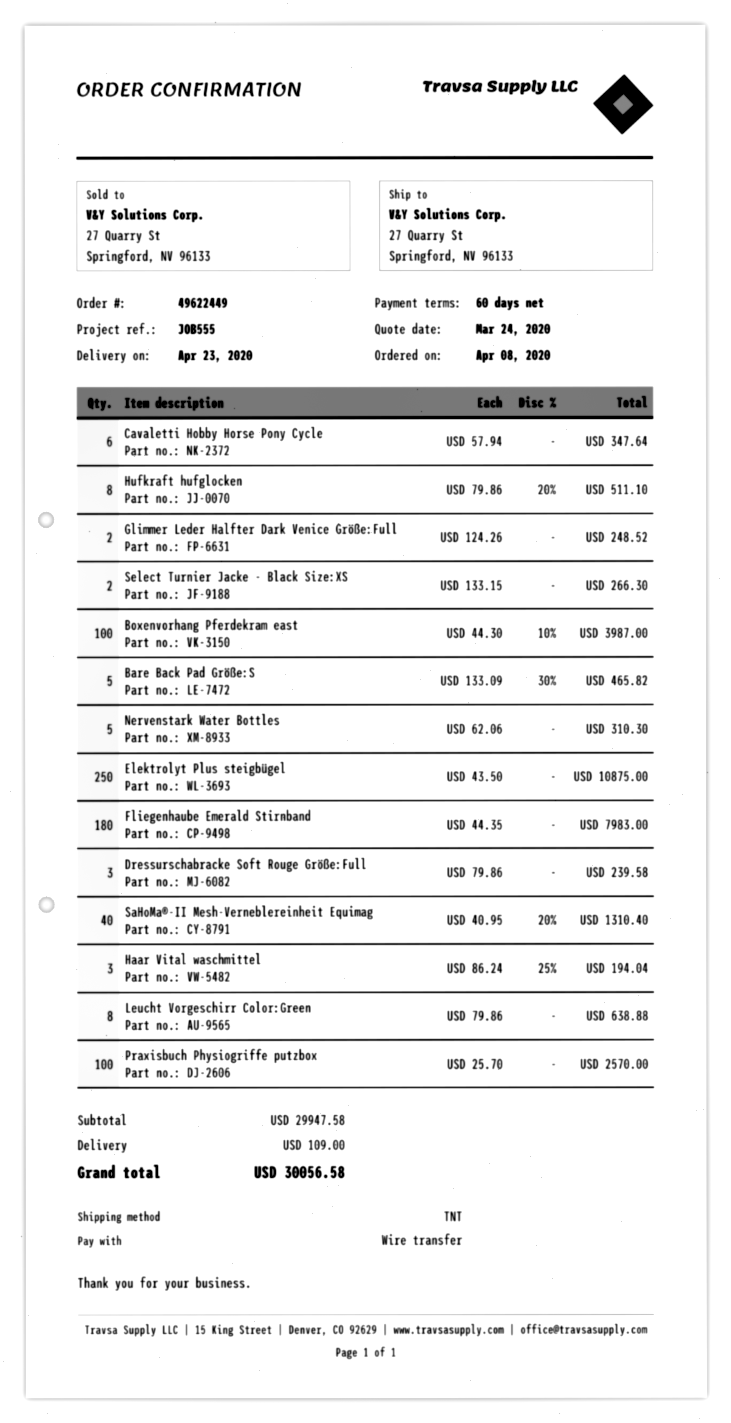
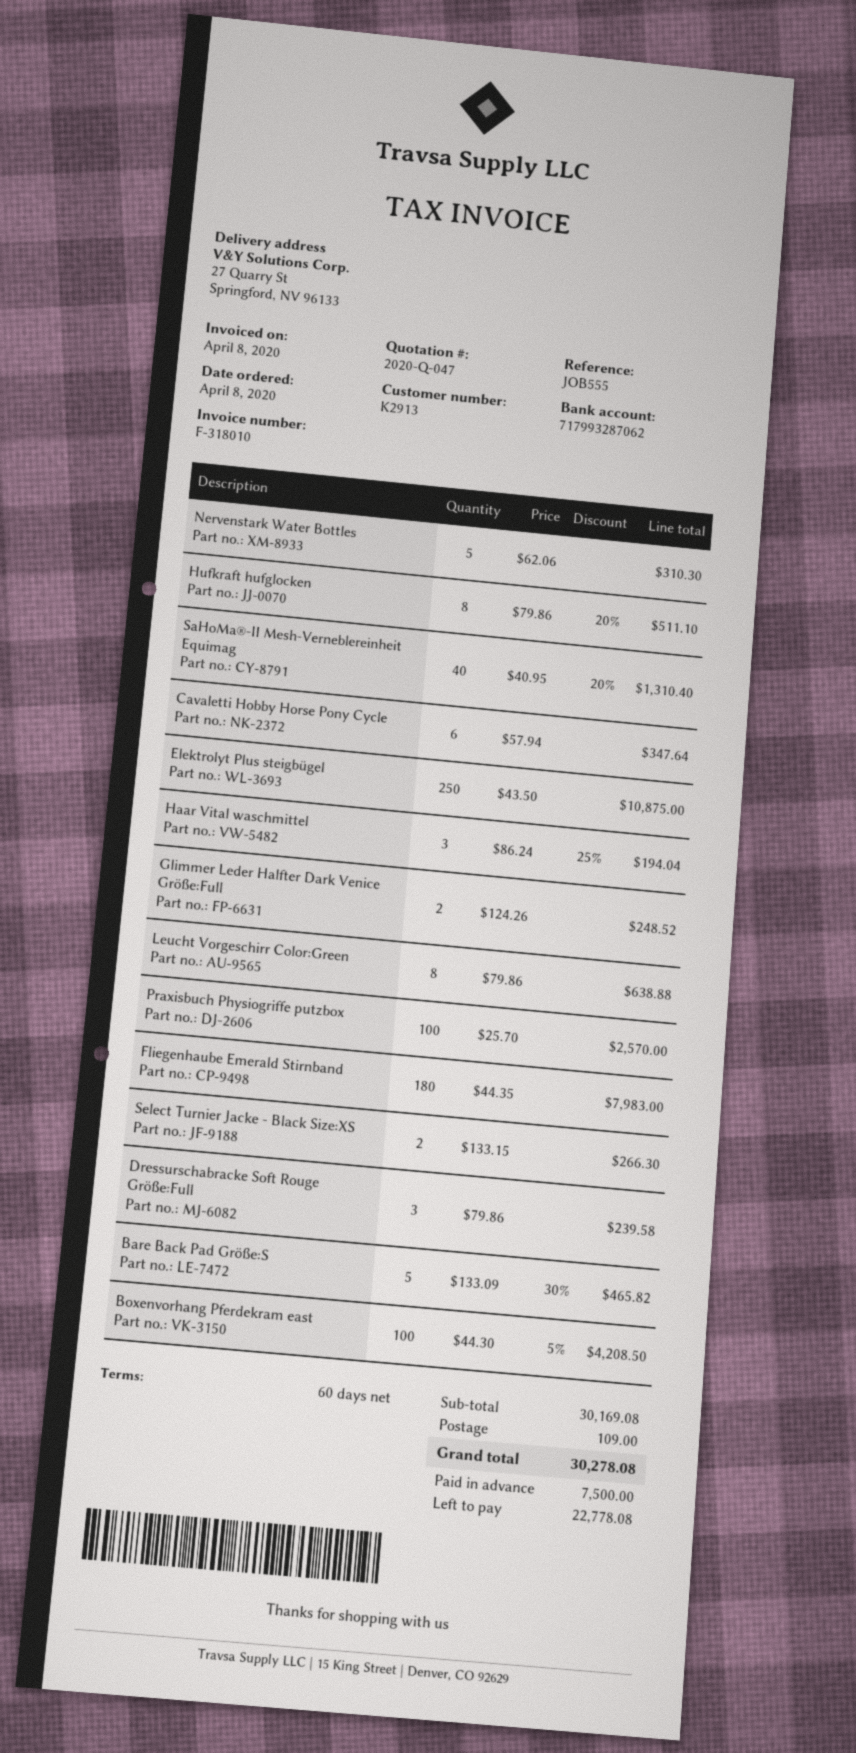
Boxenvorhang Pferdekram east: 100 x 44.30 - 10% = 3987.00 -> 100 x 44.30 - 5% = 4208.50
subtotal: 29947.58 -> 30169.08
total: 30056.58 -> 30278.08

